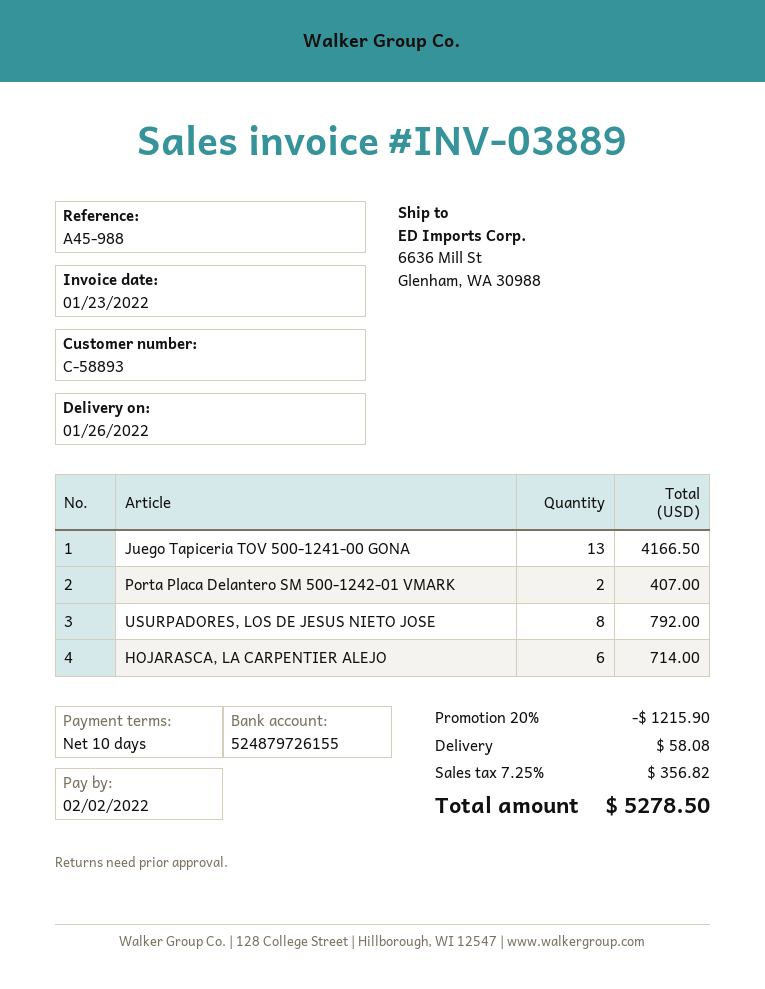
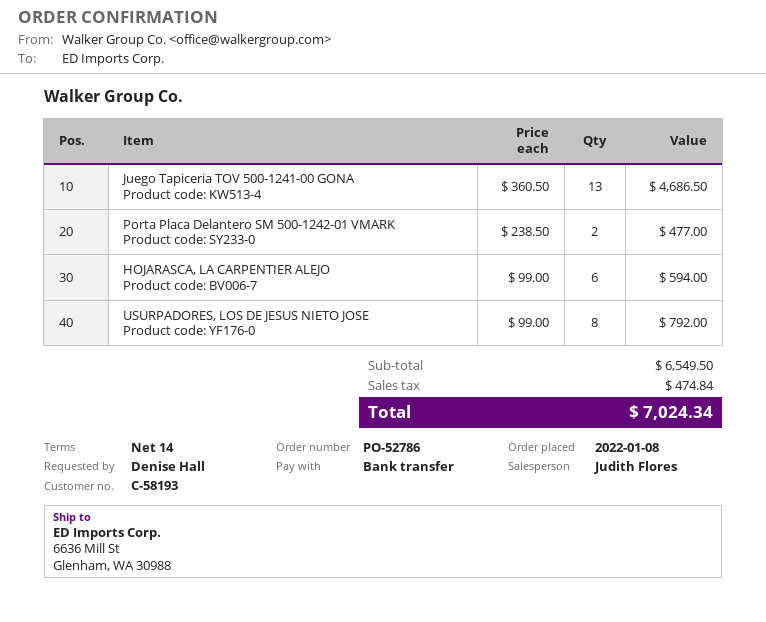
payment terms: 10 days -> 14 days
customer number: C-58893 -> C-58193
Juego Tapiceria TOV 500-1241-00 GONA: 13 for 4166.50 -> 13 for 4686.50
Porta Placa Delantero SM 500-1242-01 VMARK: 2 for 407.00 -> 2 for 477.00
HOJARASCA, LA CARPENTIER ALEJO: 6 for 714.00 -> 6 for 594.00
discount: 20% = 1215.90 -> none
shipping: 58.08 -> none
tax: 356.82 -> 474.84
total: 5278.50 -> 7024.34

